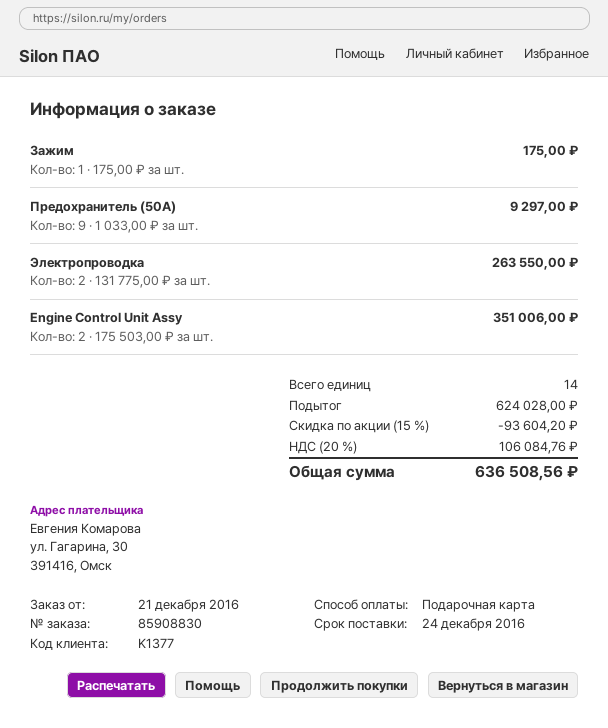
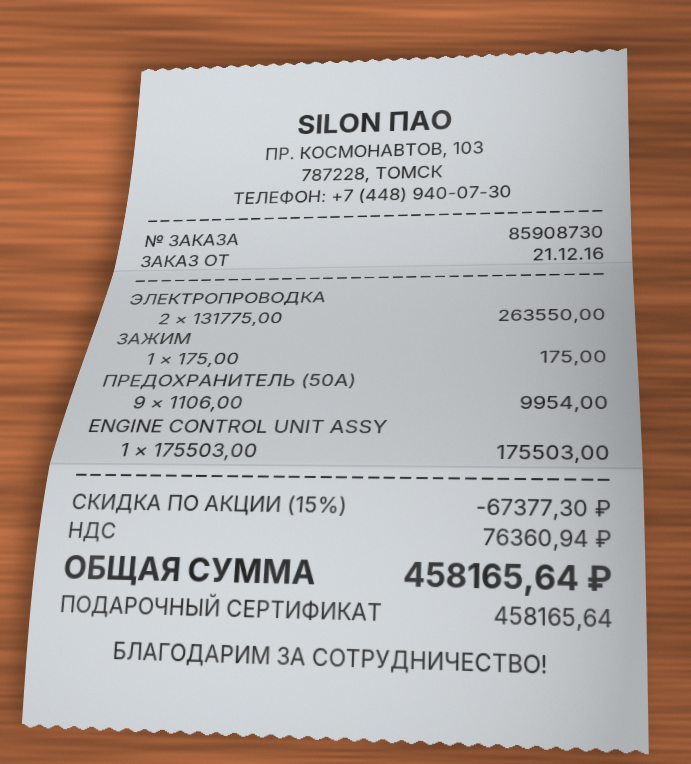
order number: 85908830 -> 85908730
Предохранитель (50A): 9 x 1033.00 = 9297.00 -> 9 x 1106.00 = 9954.00
Engine Control Unit Assy: 2 x 175503.00 = 351006.00 -> 1 x 175503.00 = 175503.00
discount: 15% = 93604.20 -> 15% = 67377.30
tax: 106084.76 -> 76360.94
total: 636508.56 -> 458165.64

